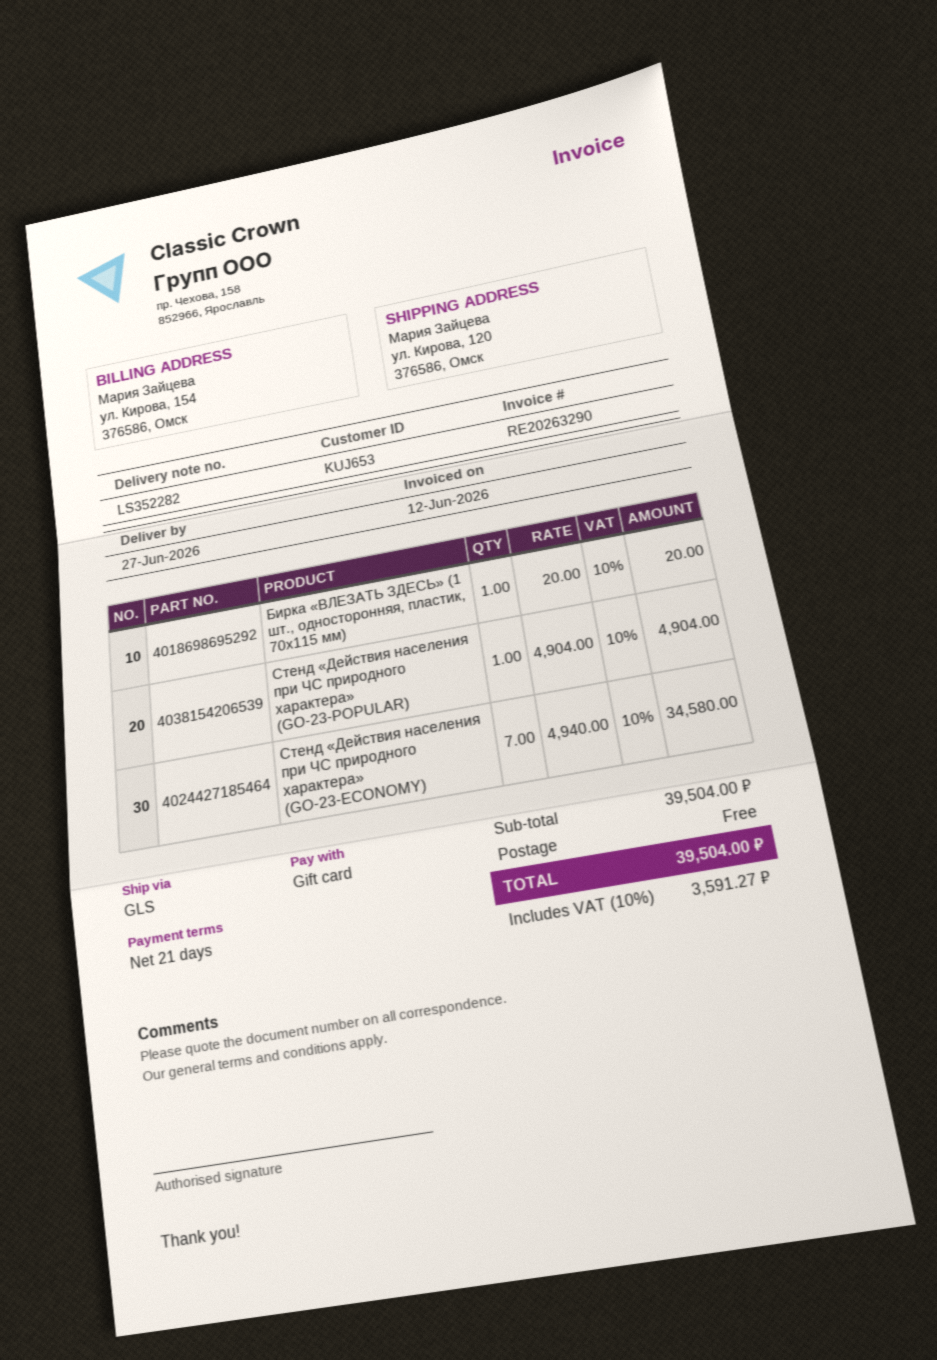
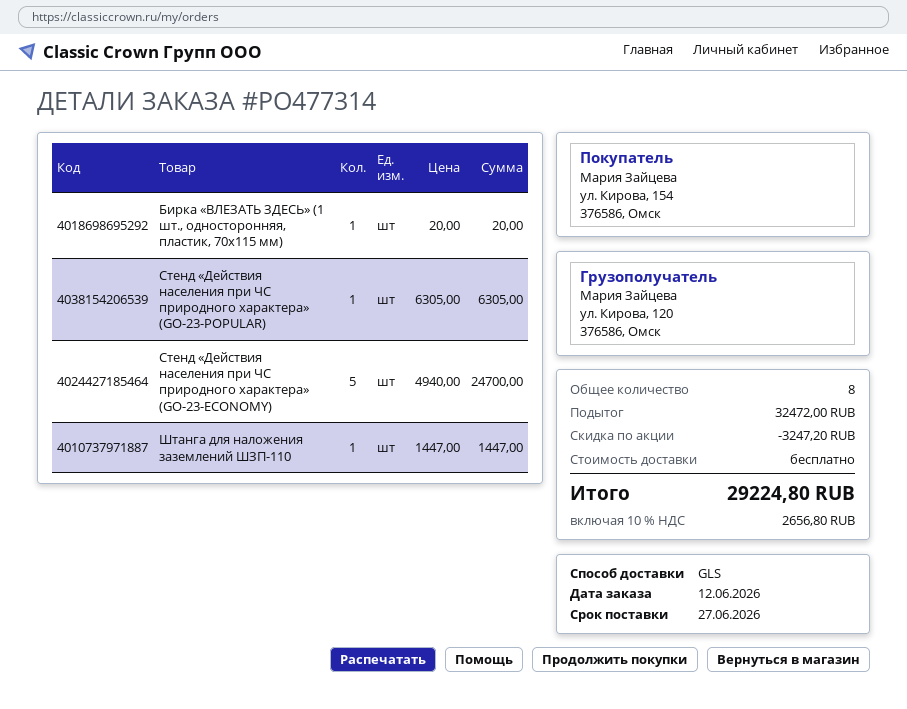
Стенд «Действия населения при ЧС природного характера» (GO-23-POPULAR): 1 x 4904.00 = 4904.00 -> 1 x 6305.00 = 6305.00
Стенд «Действия населения при ЧС природного характера» (GO-23-ECONOMY): 7 x 4940.00 = 34580.00 -> 5 x 4940.00 = 24700.00
Штанга для наложения заземлений ШЗП-110: none -> 1 x 1447.00 = 1447.00
subtotal: 39504.00 -> 32472.00
discount: none -> 3247.20
tax: 10% = 3591.27 -> 10% = 2656.80
total: 39504.00 -> 29224.80

